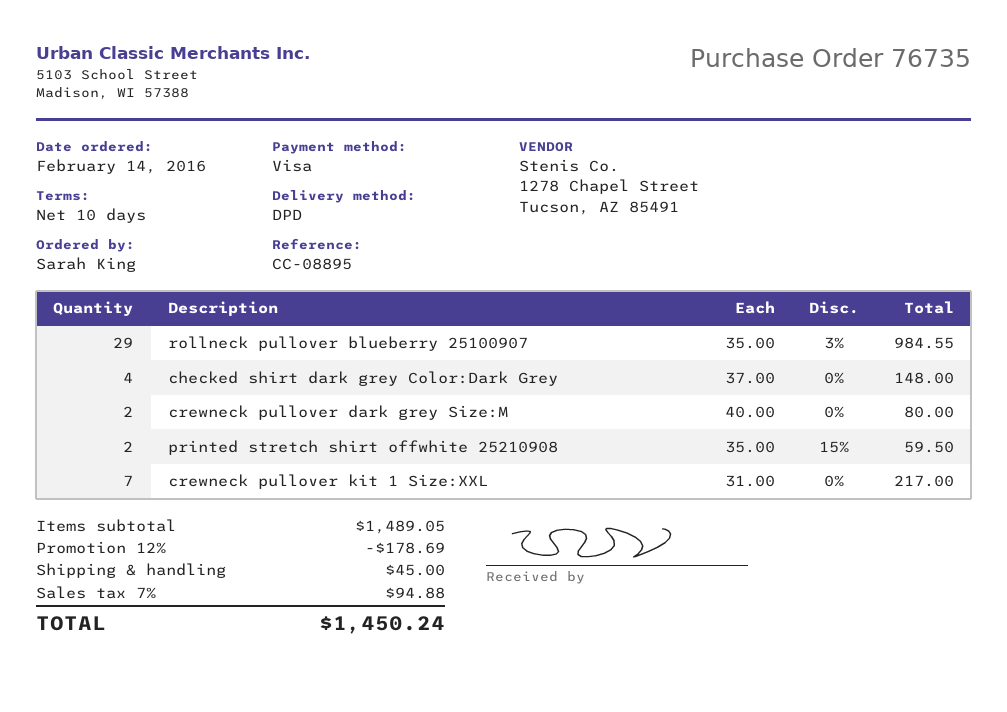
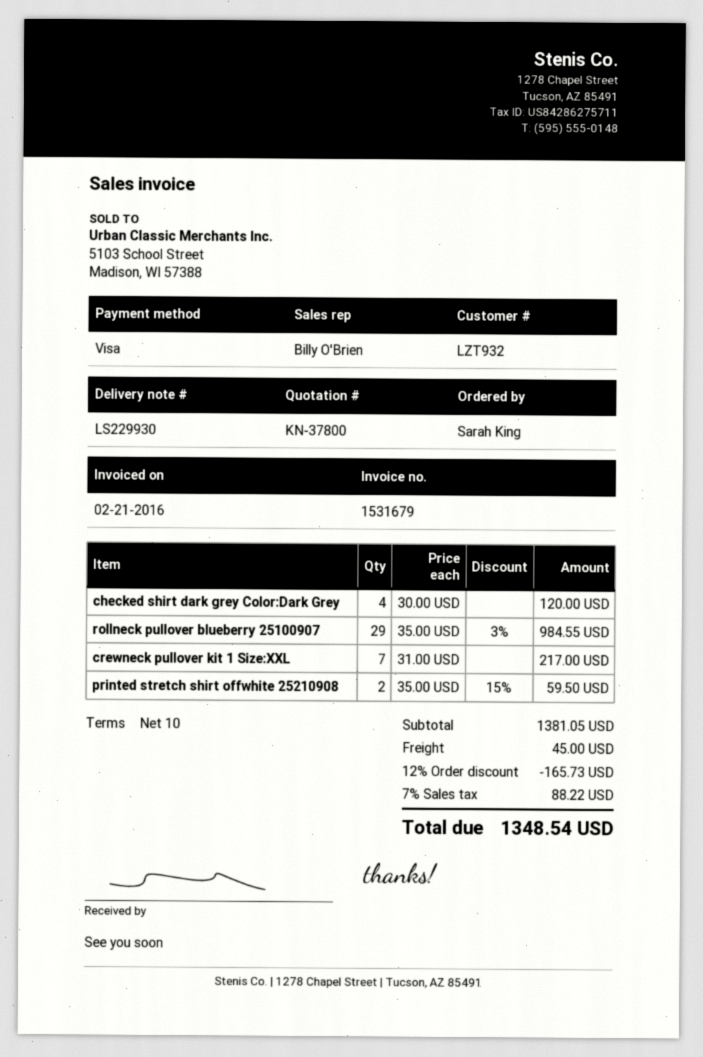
checked shirt dark grey Color:Dark Grey: 4 x 37.00 = 148.00 -> 4 x 30.00 = 120.00
crewneck pullover dark grey Size:M: 2 x 40.00 = 80.00 -> none
subtotal: 1489.05 -> 1381.05
discount: 12% = 178.69 -> 12% = 165.73
tax: 7% = 94.88 -> 7% = 88.22
total: 1450.24 -> 1348.54

